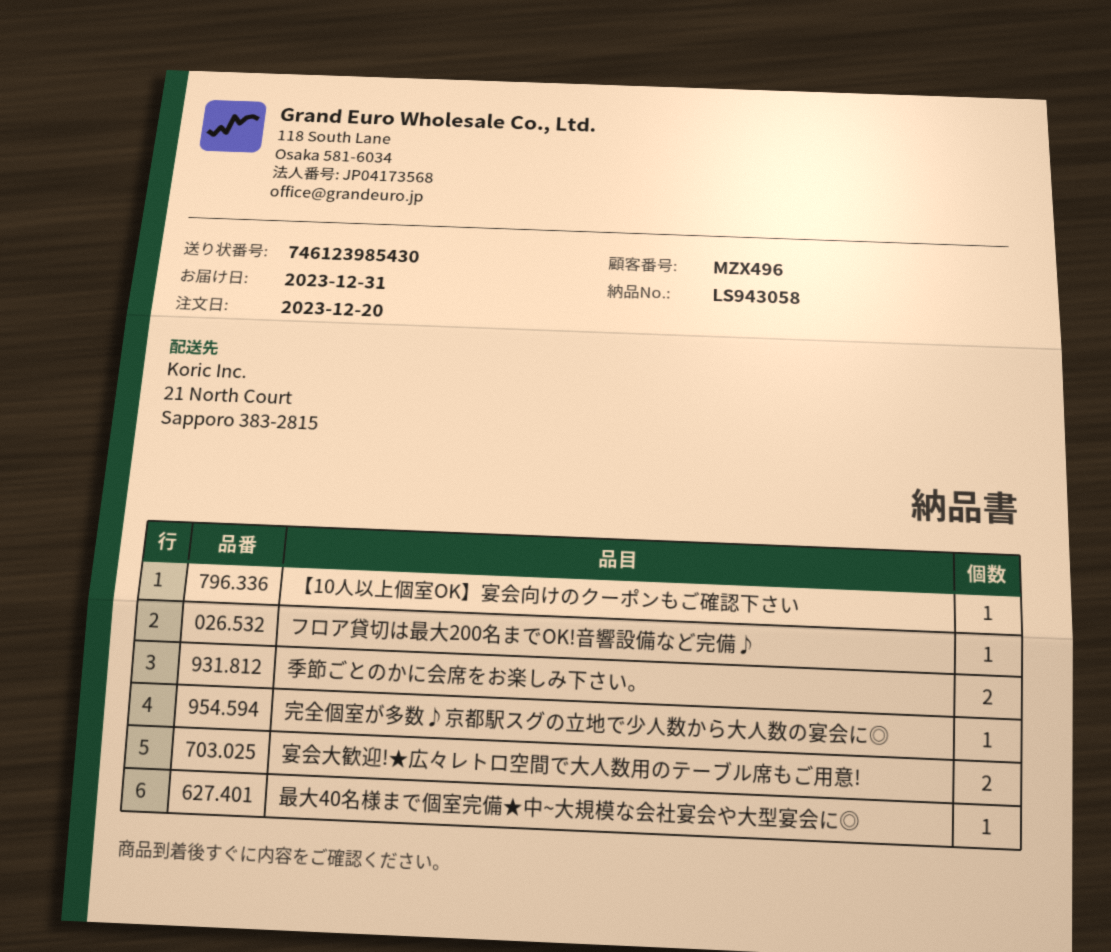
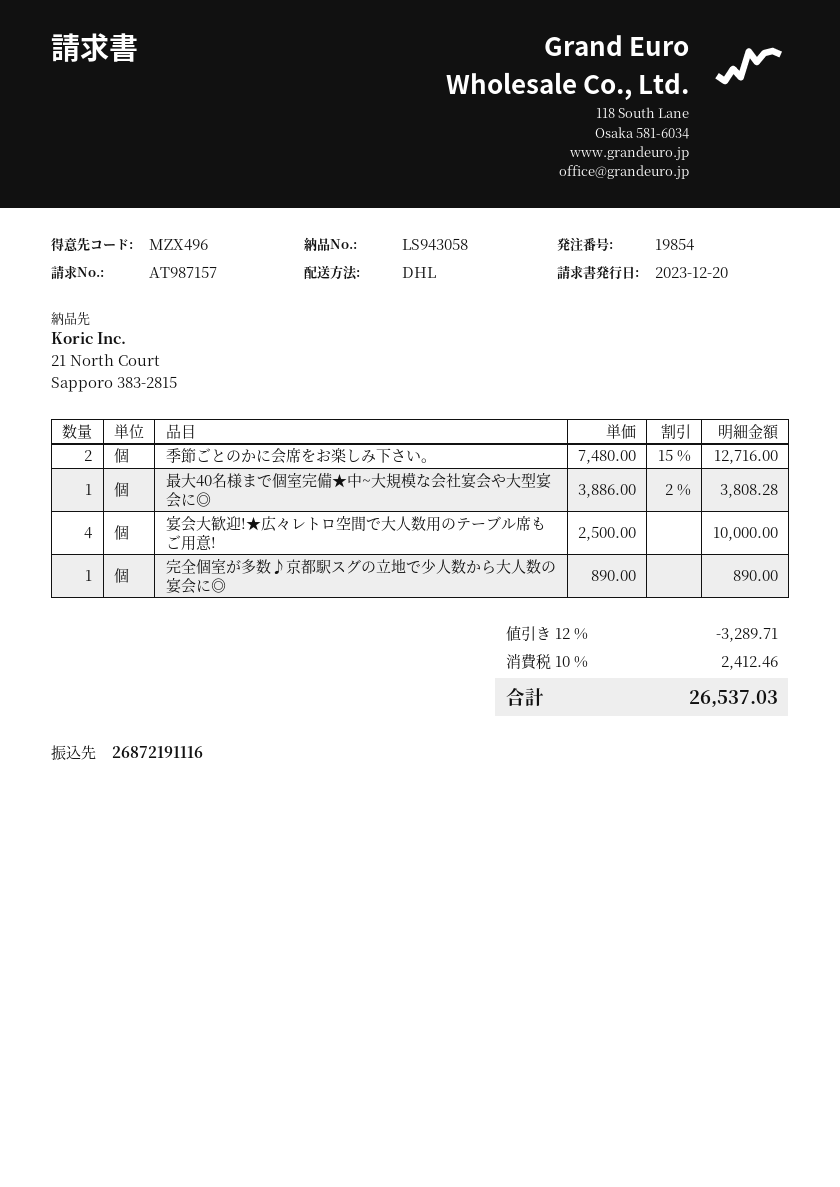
【10人以上個室OK】宴会向けのクーポンもご確認下さい: 1 -> none
フロア貸切は最大200名までOK!音響設備など完備♪: 1 -> none
宴会大歓迎!★広々レトロ空間で大人数用のテーブル席もご用意!: 2 -> 4

